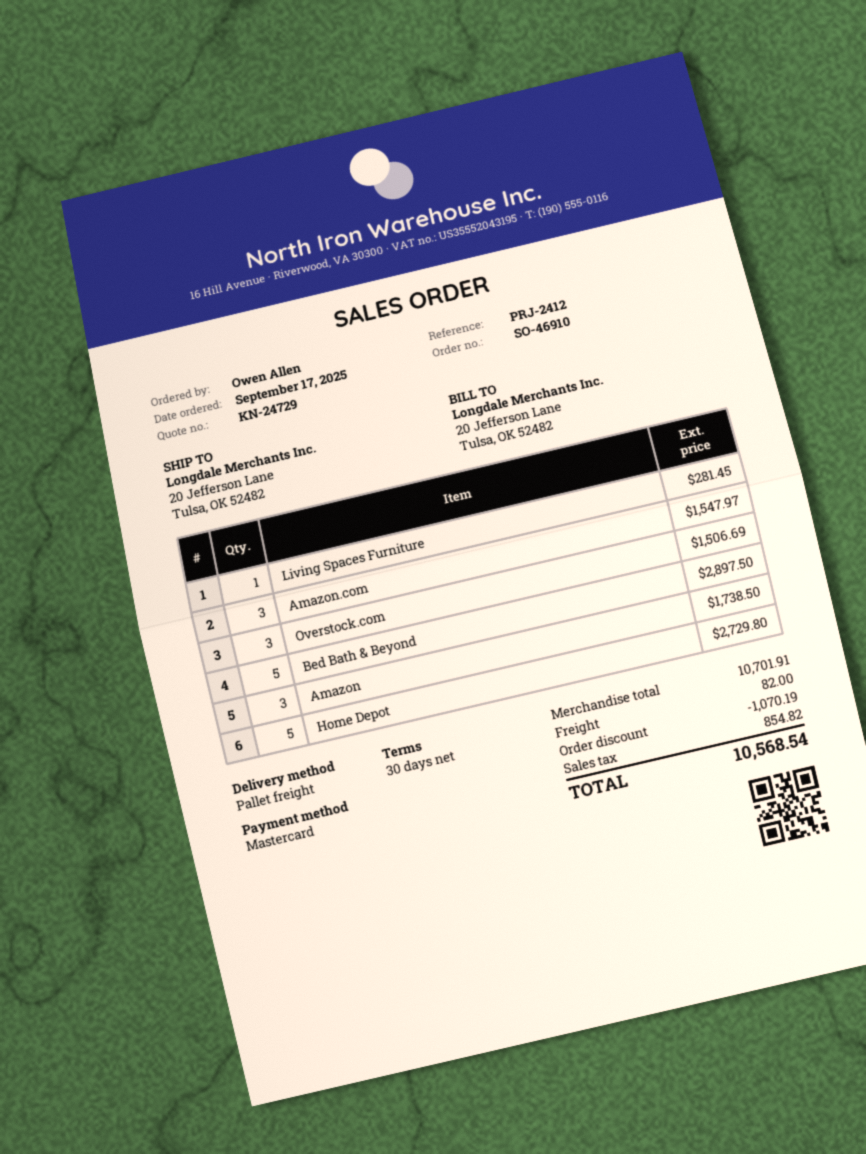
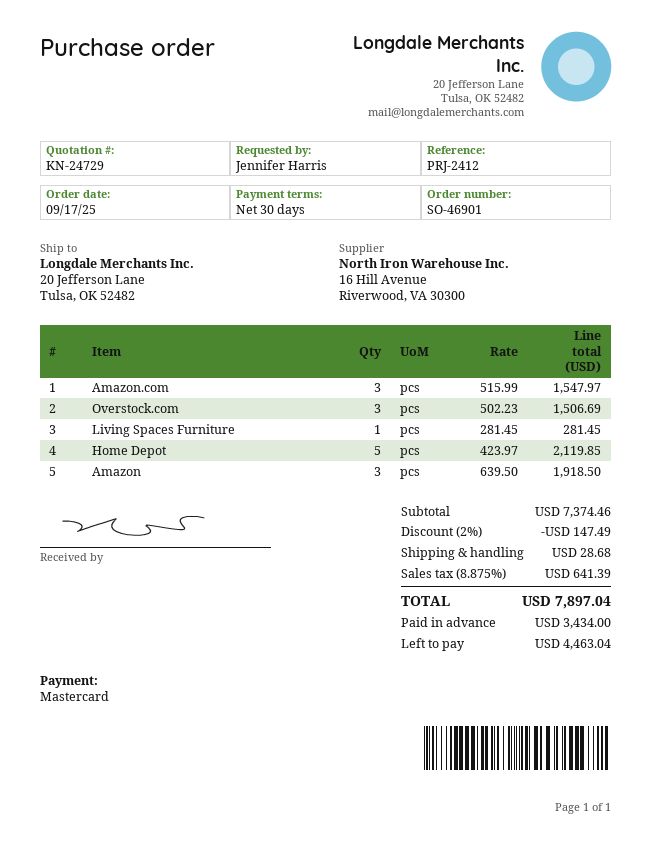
order number: SO-46910 -> SO-46901
ordered by: Owen Allen -> Jennifer Harris
Bed Bath & Beyond: 5 for 2897.50 -> none
Amazon: 3 for 1738.50 -> 3 for 1918.50
Home Depot: 5 for 2729.80 -> 5 for 2119.85
subtotal: 10701.91 -> 7374.46
discount: 1070.19 -> 147.49
shipping: 82.00 -> 28.68
tax: 854.82 -> 641.39
total: 10568.54 -> 7897.04

